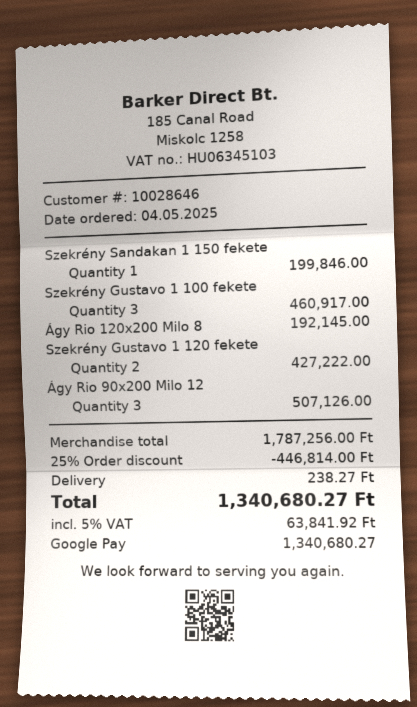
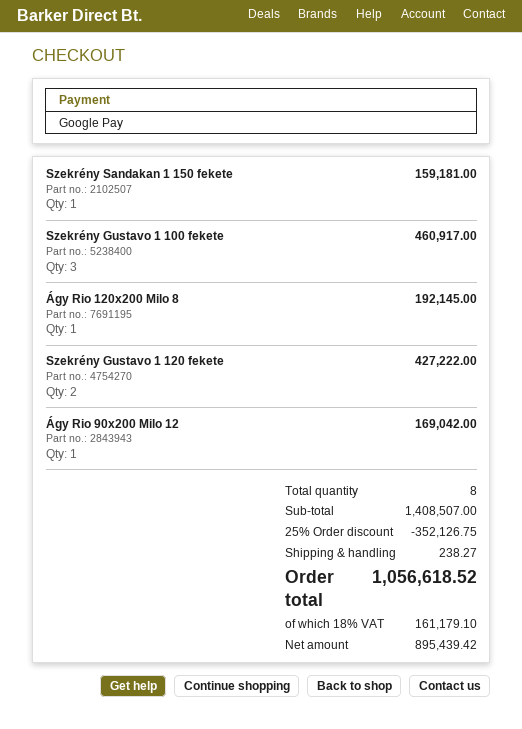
Szekrény Sandakan 1 150 fekete: 1 for 199846.00 -> 1 for 159181.00
Ágy Rio 90x200 Milo 12: 3 for 507126.00 -> 1 for 169042.00
subtotal: 1787256.00 -> 1408507.00
discount: 25% = 446814.00 -> 25% = 352126.75
tax: 5% = 63841.92 -> 18% = 161179.10
total: 1340680.27 -> 1056618.52

